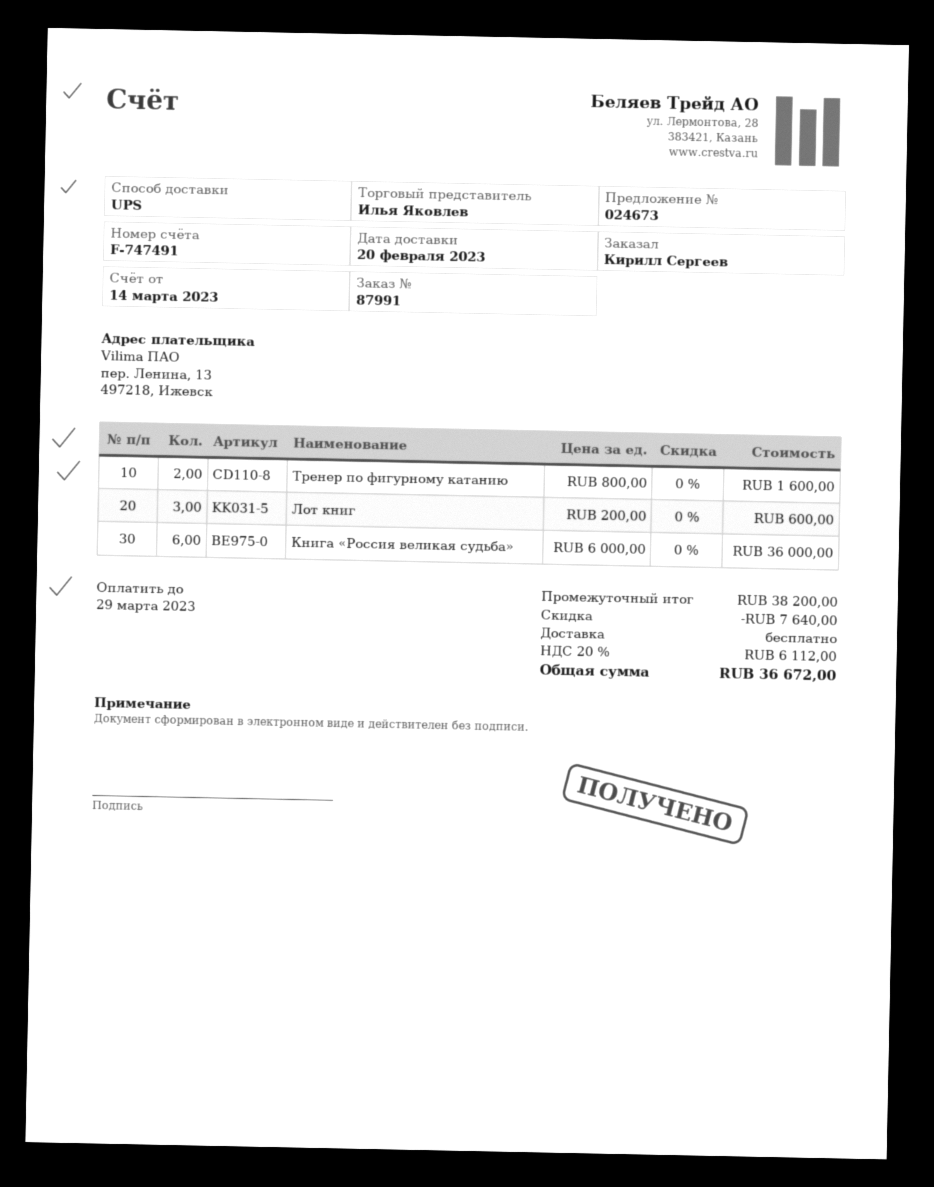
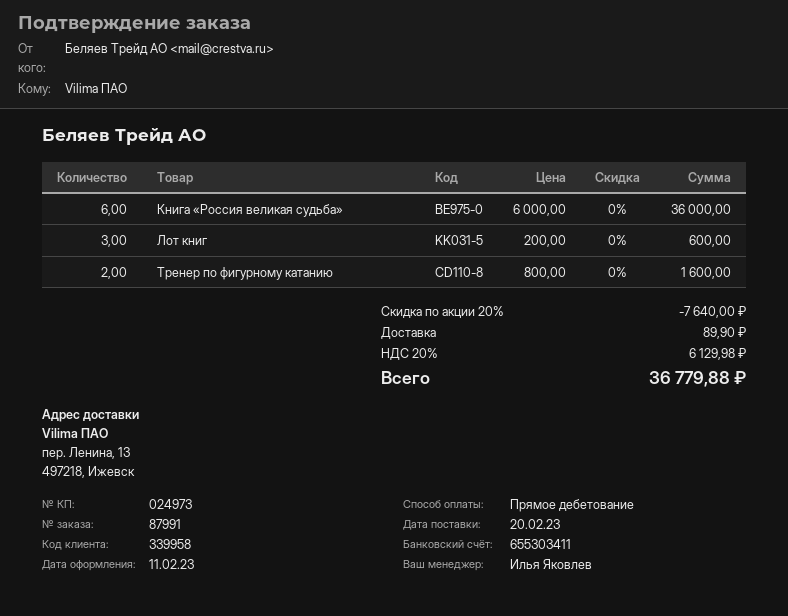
quote number: 024673 -> 024973
shipping: 0.00 -> 89.90
tax: 20% = 6112.00 -> 20% = 6129.98
total: 36672.00 -> 36779.88

